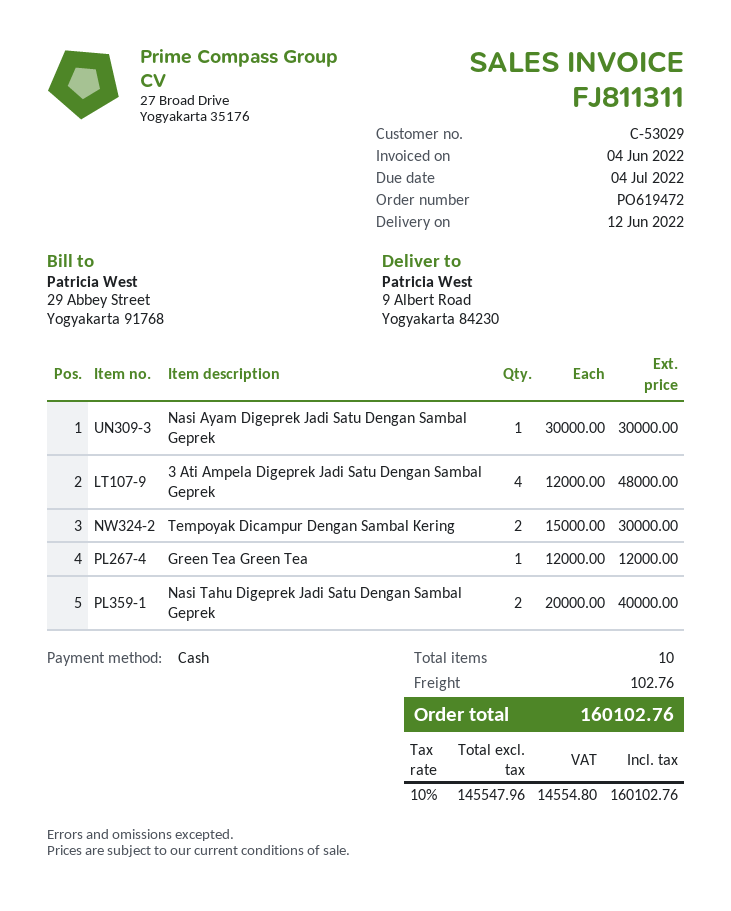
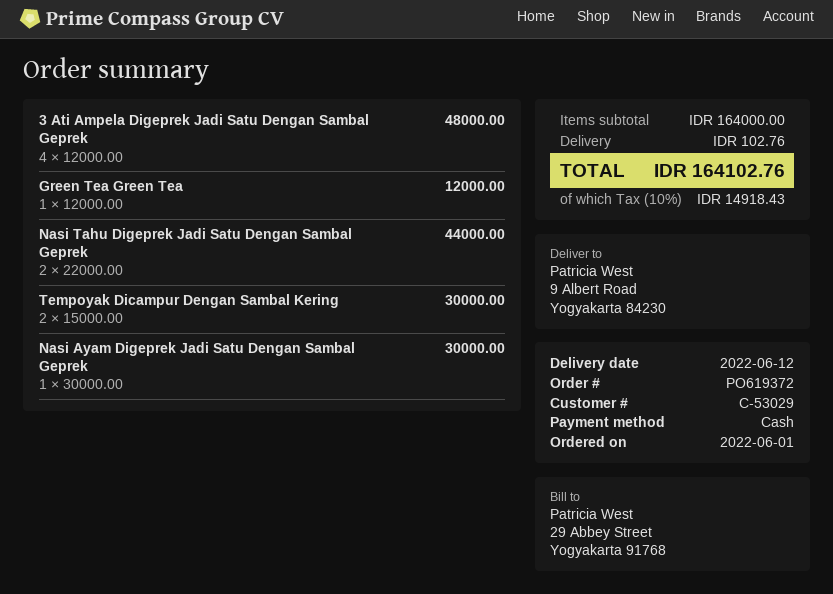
order number: PO619472 -> PO619372
Nasi Tahu Digeprek Jadi Satu Dengan Sambal Geprek: 2 x 20000.00 = 40000.00 -> 2 x 22000.00 = 44000.00
tax: 10% = 14554.80 -> 10% = 14918.43
total: 160102.76 -> 164102.76

